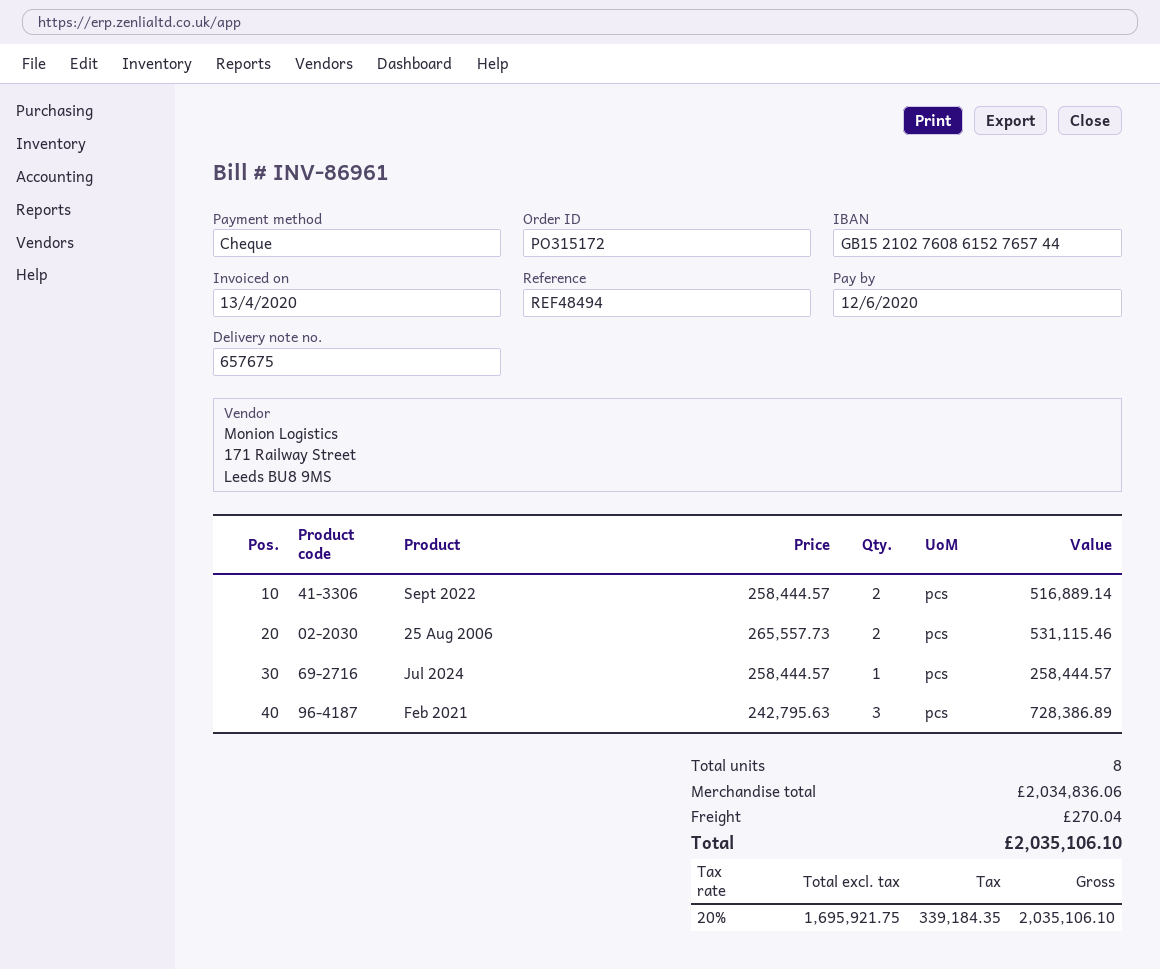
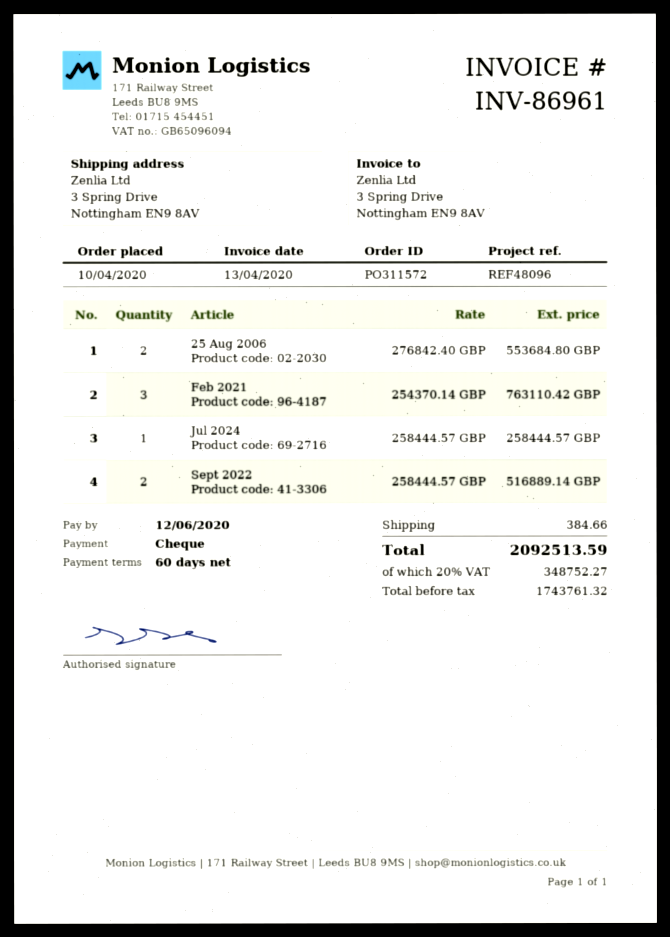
order number: PO315172 -> PO311572
reference: REF48494 -> REF48096
25 Aug 2006: 2 x 265557.73 = 531115.46 -> 2 x 276842.40 = 553684.80
Feb 2021: 3 x 242795.63 = 728386.89 -> 3 x 254370.14 = 763110.42
shipping: 270.04 -> 384.66
net: 1695921.75 -> 1743761.32
tax: 20% = 339184.35 -> 20% = 348752.27
total: 2035106.10 -> 2092513.59

